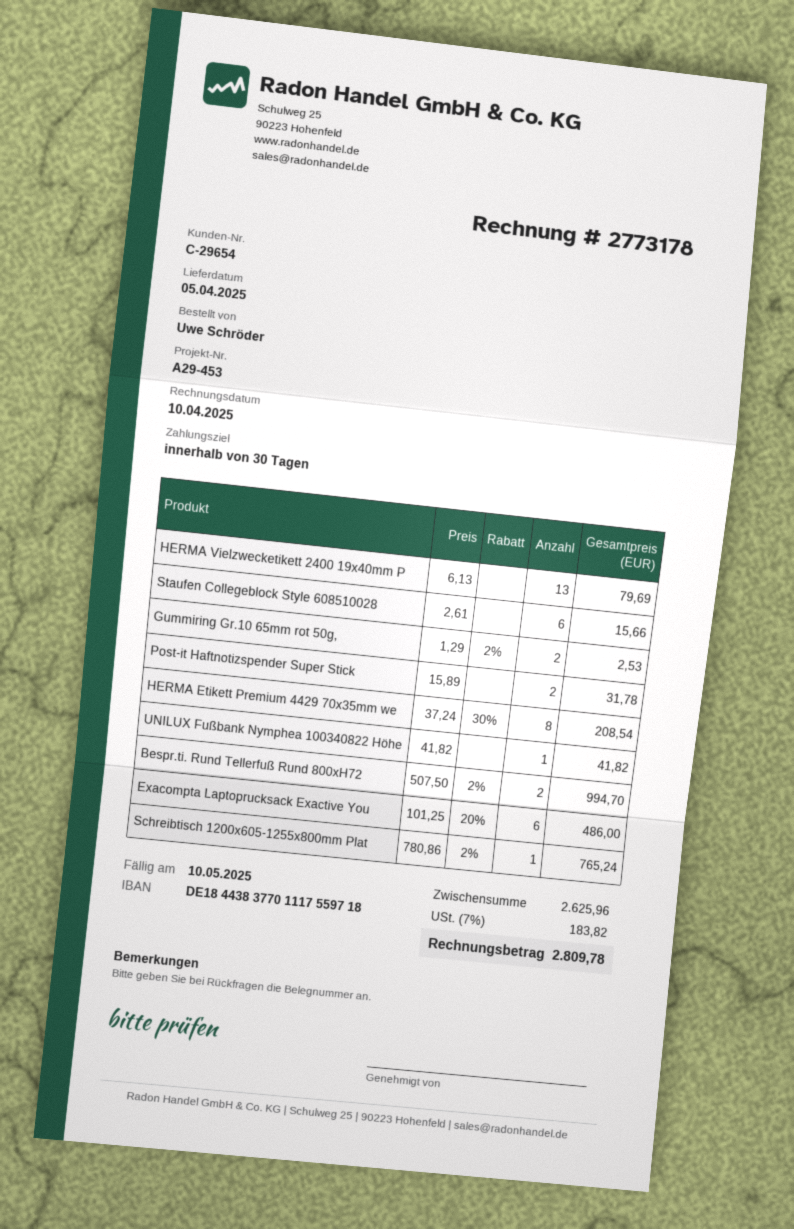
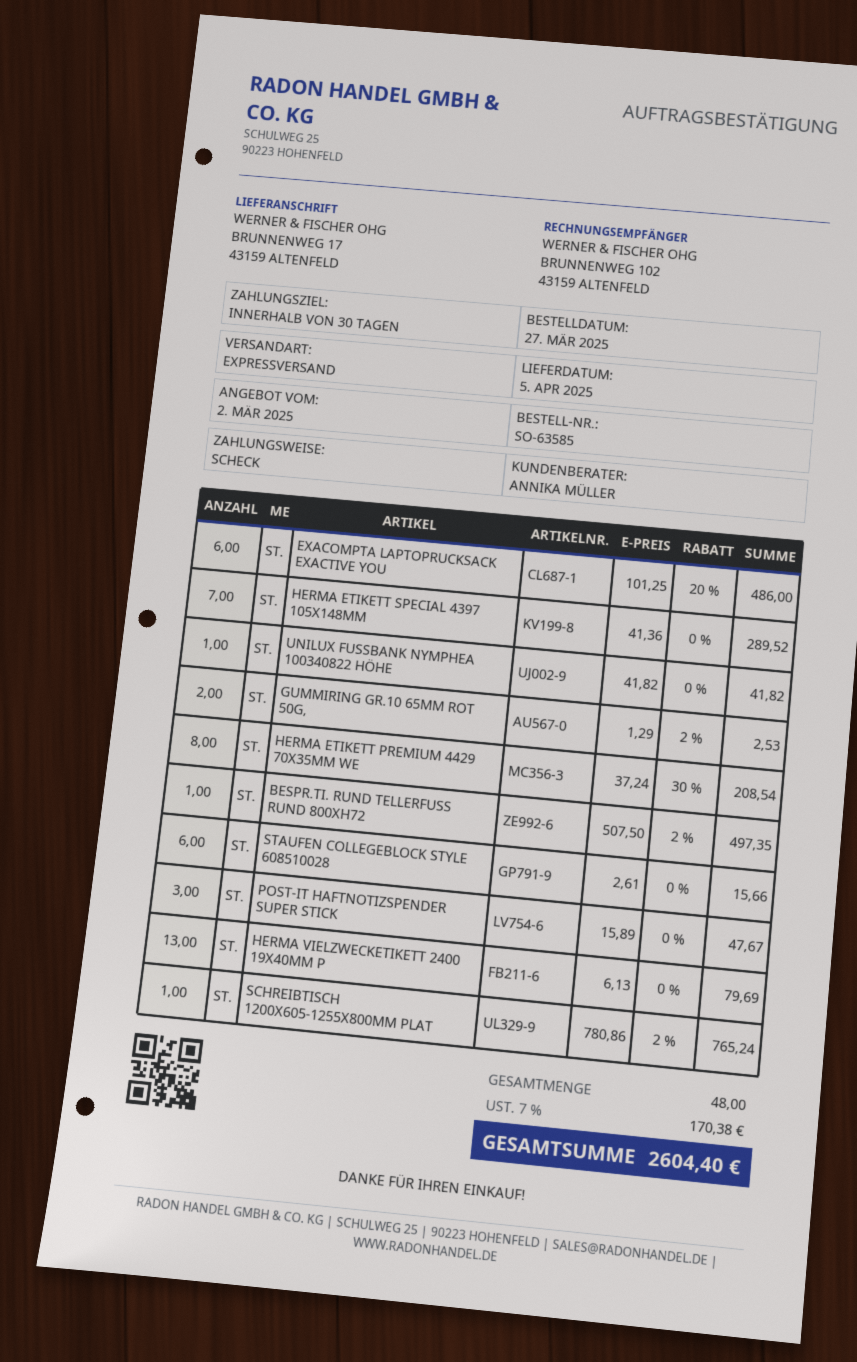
Post-it Haftnotizspender Super Stick: 2 x 15.89 = 31.78 -> 3 x 15.89 = 47.67
Bespr.ti. Rund Tellerfuß Rund 800xH72: 2 x 507.50 - 2% = 994.70 -> 1 x 507.50 - 2% = 497.35
HERMA ETIKETT SPECIAL 4397 105X148MM: none -> 7 x 41.36 = 289.52
tax: 7% = 183.82 -> 7% = 170.38
total: 2809.78 -> 2604.40

